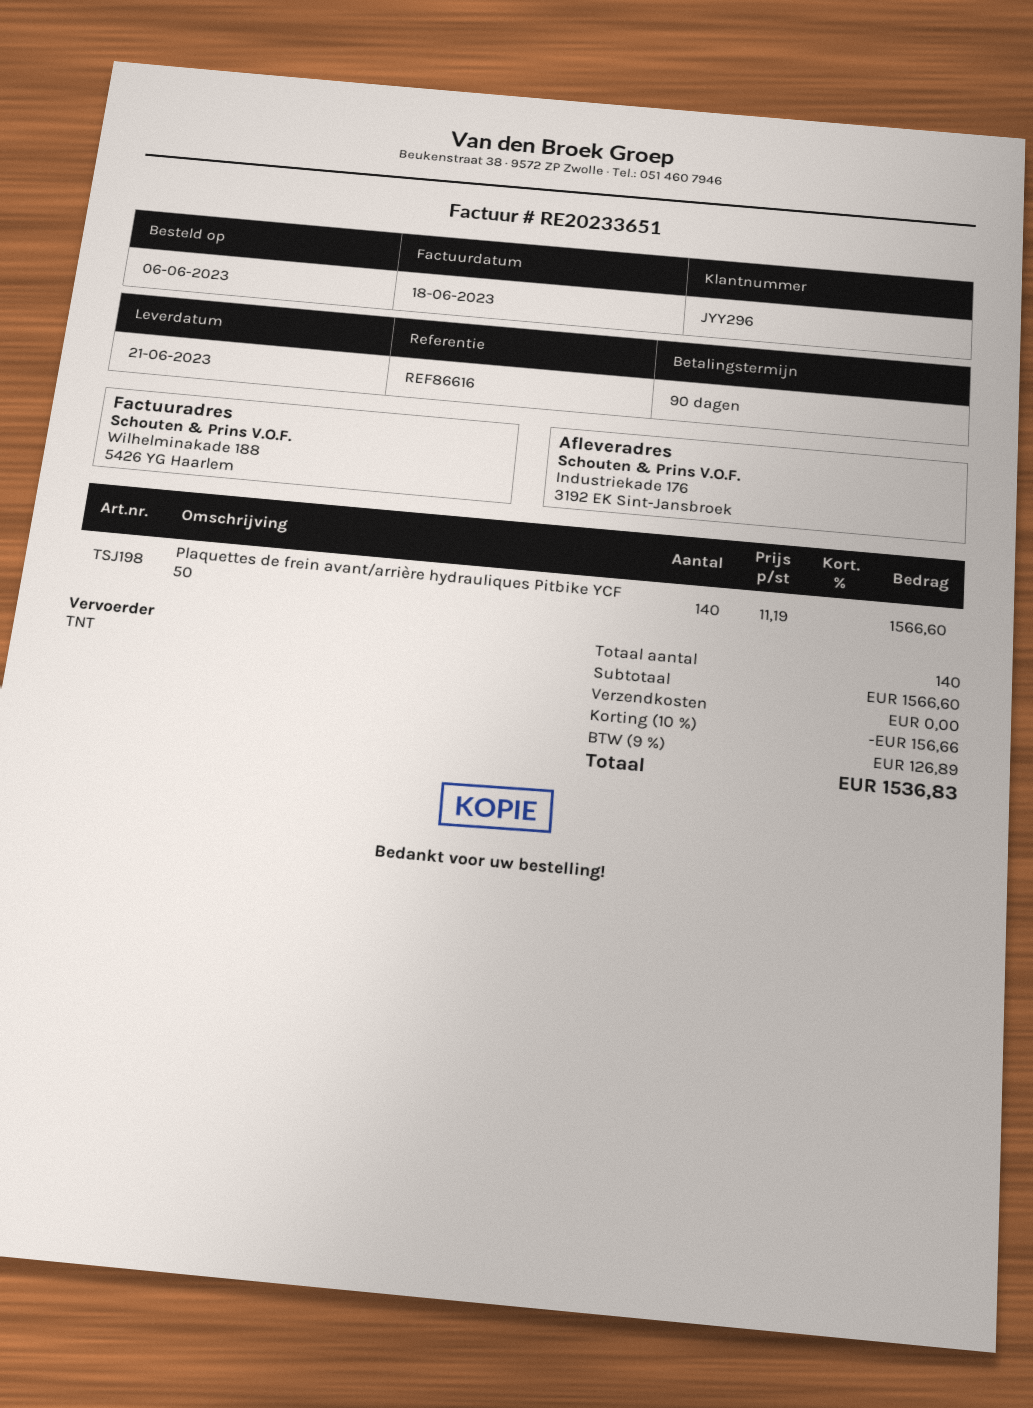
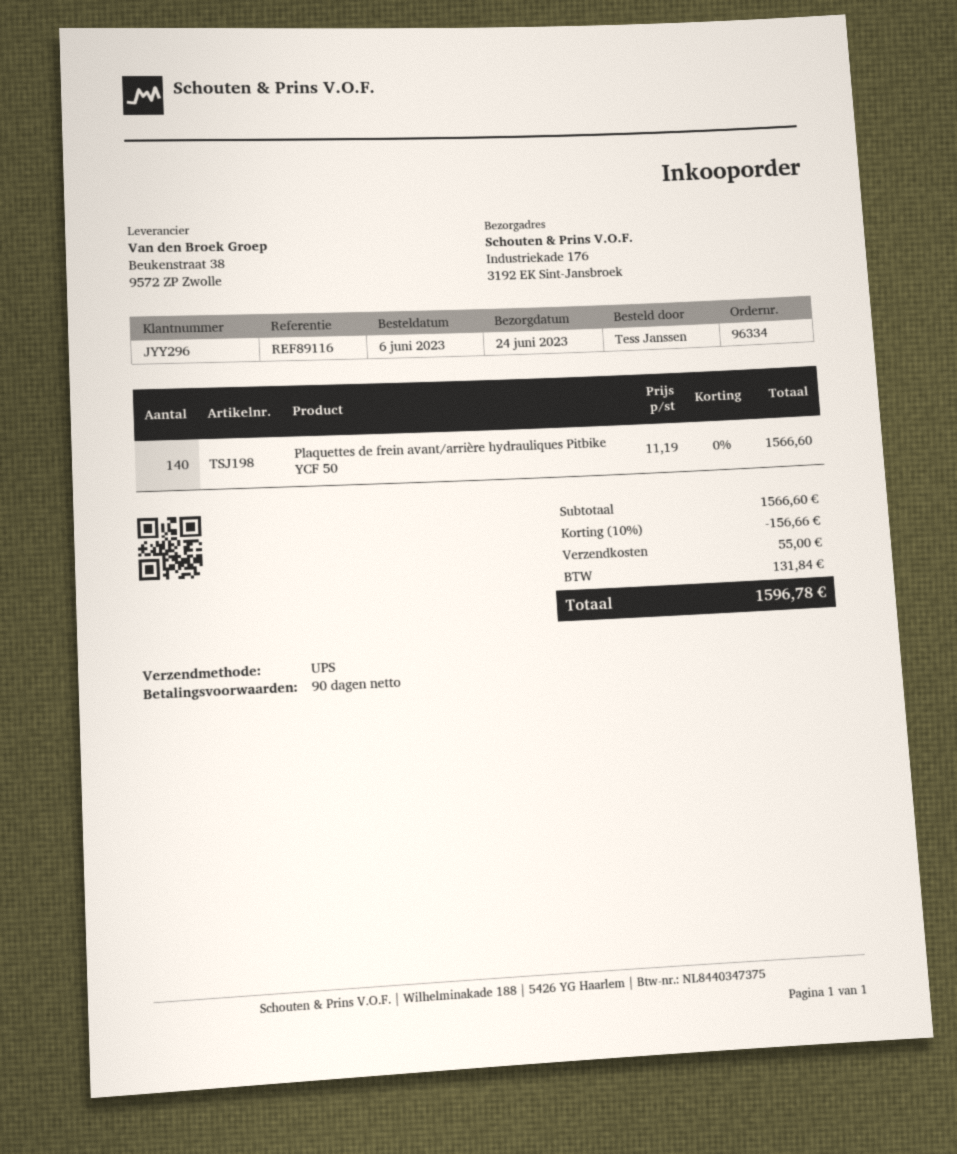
delivery date: 2023-06-21 -> 2023-06-24
reference: REF86616 -> REF89116
shipping method: TNT -> UPS
shipping: 0.00 -> 55.00
tax: 126.89 -> 131.84
total: 1536.83 -> 1596.78

